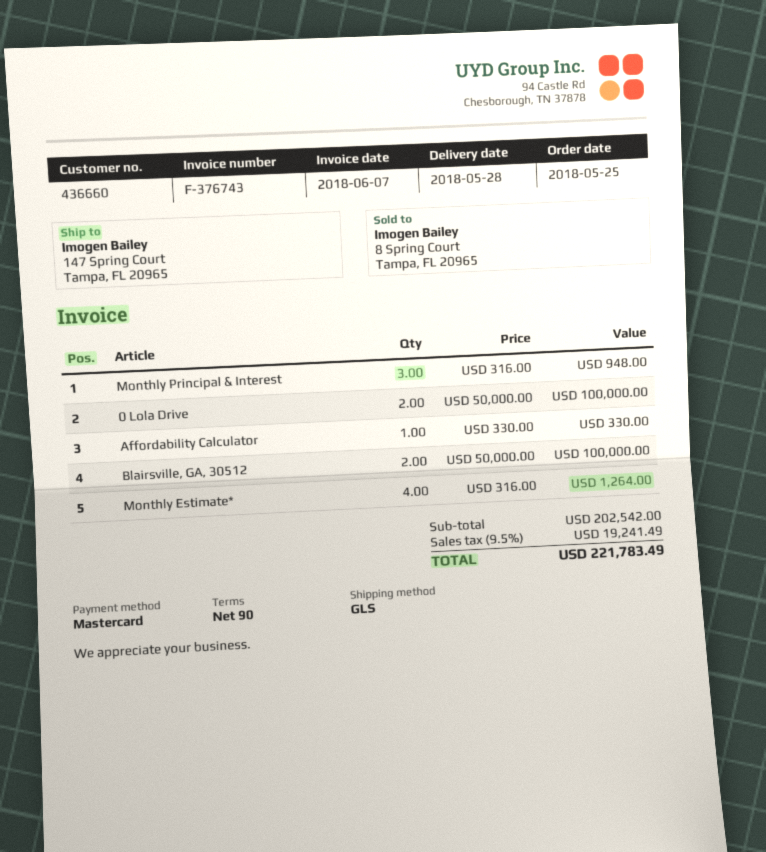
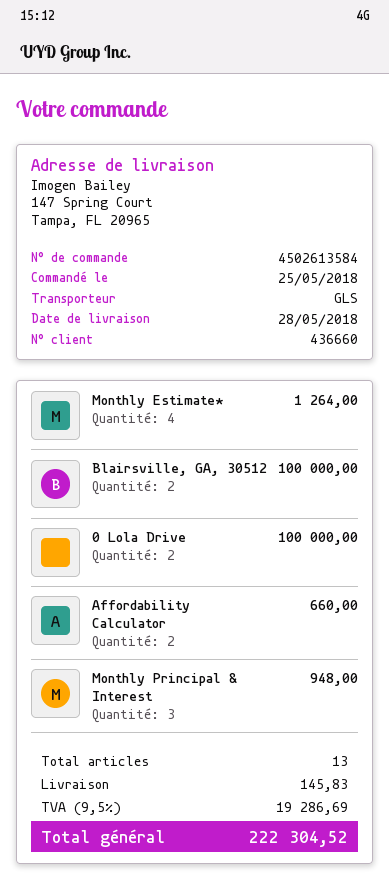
Affordability Calculator: 1 for 330.00 -> 2 for 660.00
shipping: none -> 145.83
tax: 9.5% = 19241.49 -> 9.5% = 19286.69
total: 221783.49 -> 222304.52

